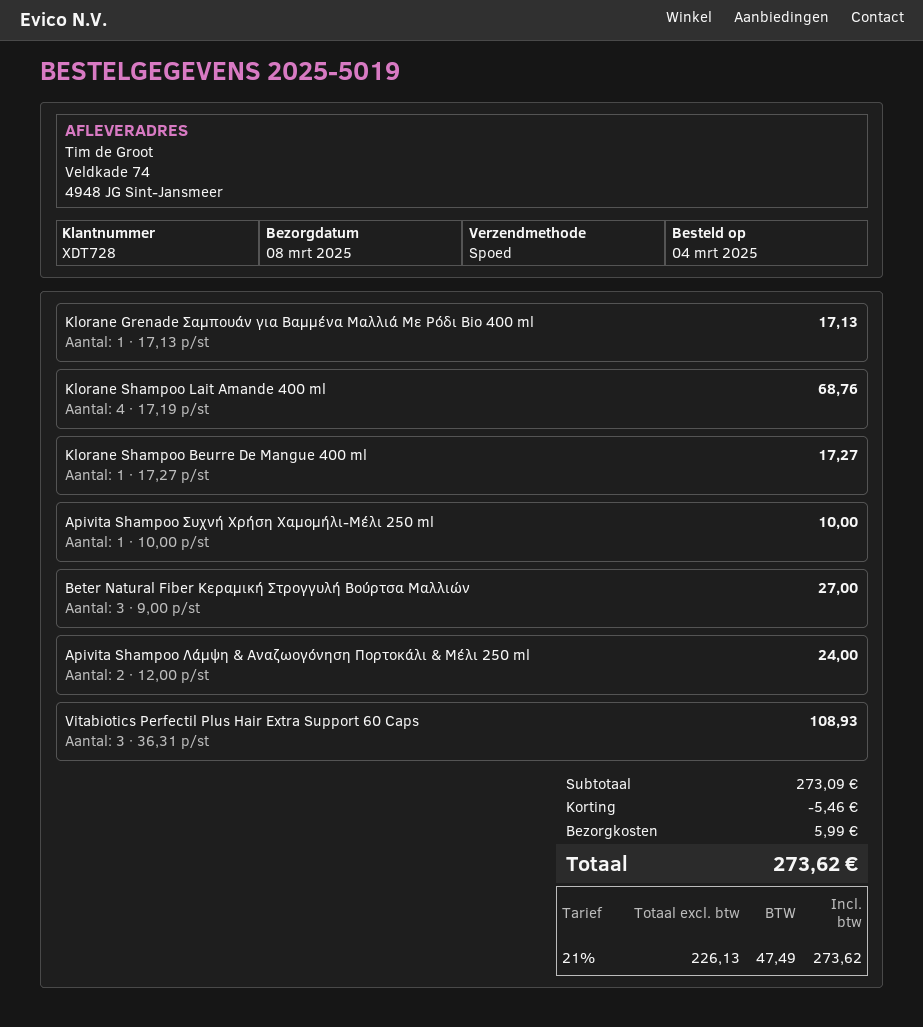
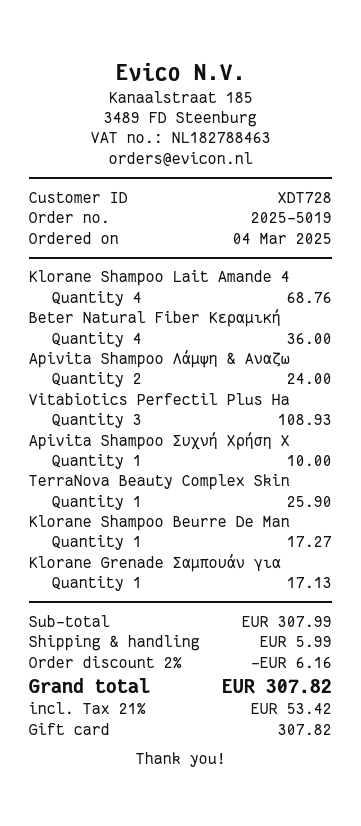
Beter Natural Fiber Κεραμική Στρογγυλή Βούρτσα Μαλλιών: 3 for 27.00 -> 4 for 36.00
TerraNova Beauty Complex Skin: none -> 1 for 25.90
subtotal: 273.09 -> 307.99
discount: 5.46 -> 6.16
tax: 21% = 47.49 -> 21% = 53.42
total: 273.62 -> 307.82

